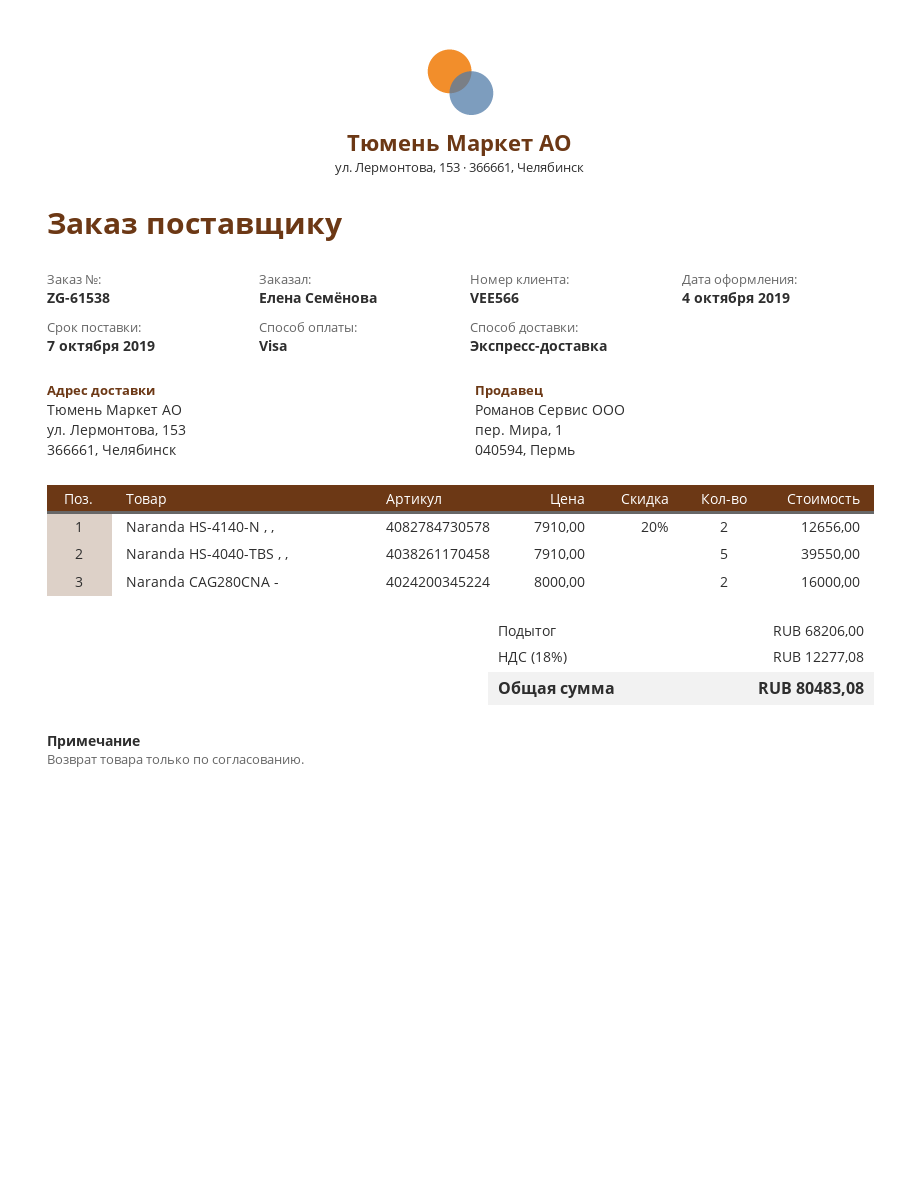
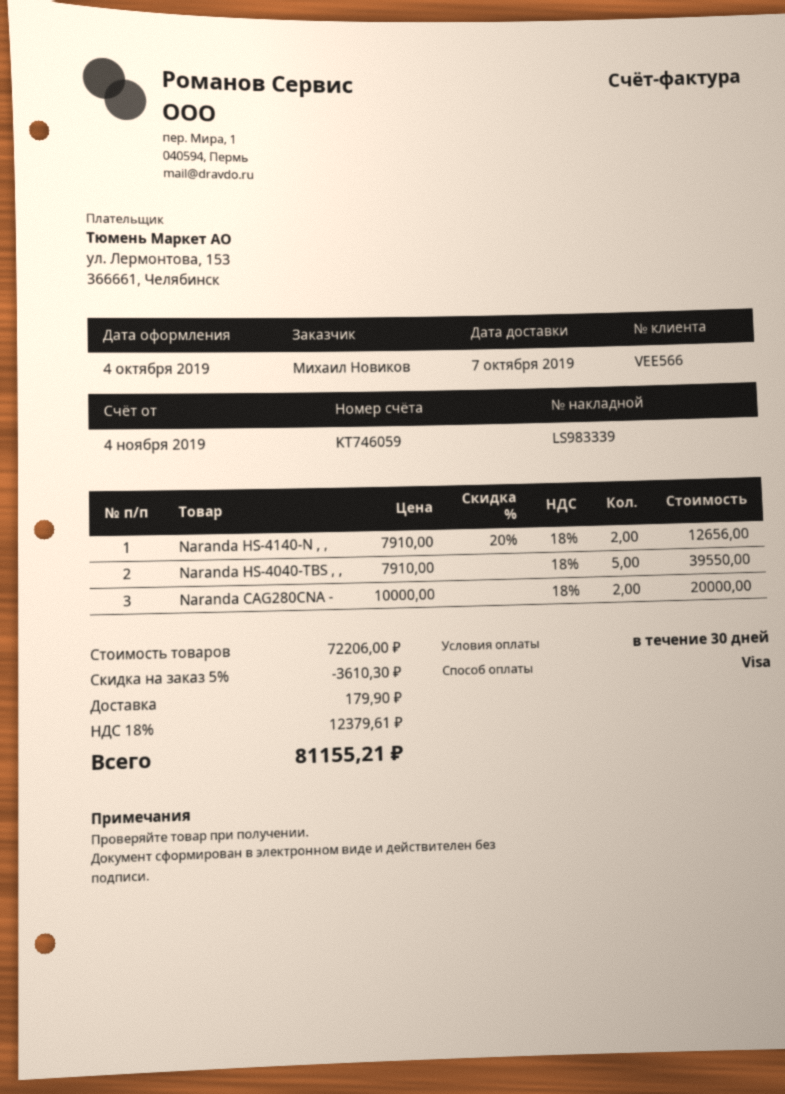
ordered by: Елена Семёнова -> Михаил Новиков
Naranda CAG280CNA -: 2 x 8000.00 = 16000.00 -> 2 x 10000.00 = 20000.00
subtotal: 68206.00 -> 72206.00
discount: none -> 5% = 3610.30
shipping: none -> 179.90
tax: 18% = 12277.08 -> 18% = 12379.61
total: 80483.08 -> 81155.21

